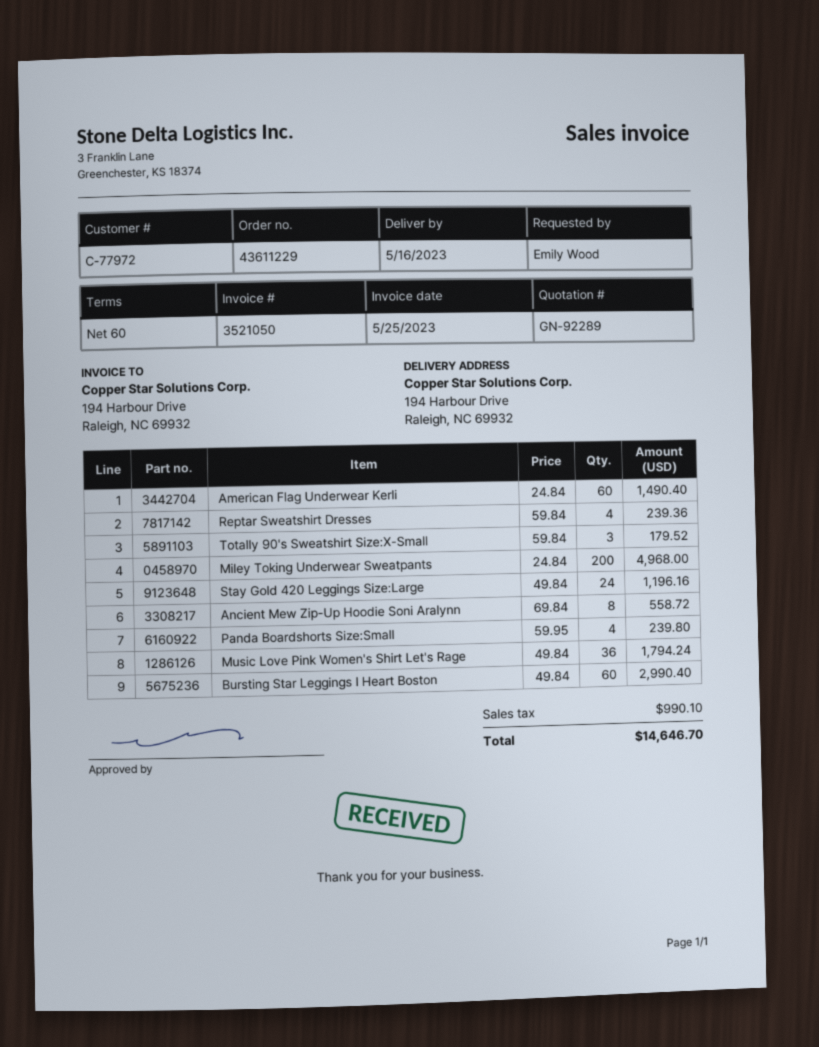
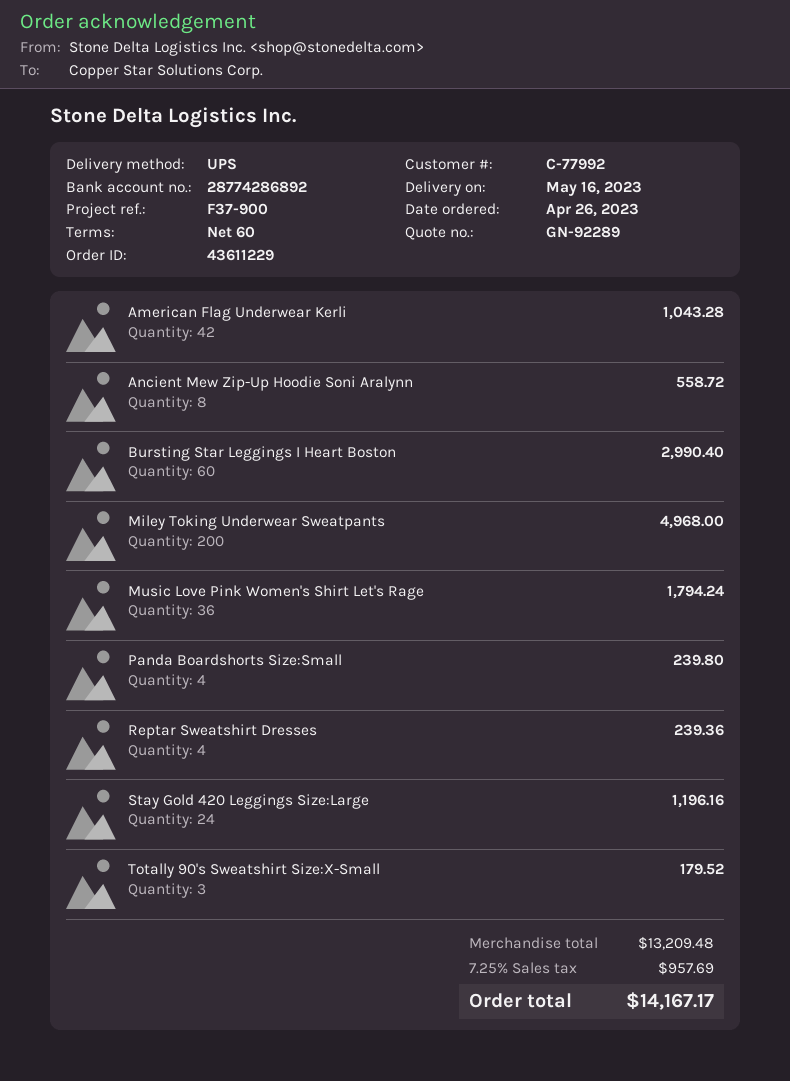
customer number: C-77972 -> C-77992
American Flag Underwear Kerli: 60 for 1490.40 -> 42 for 1043.28
tax: 990.10 -> 957.69
total: 14646.70 -> 14167.17

